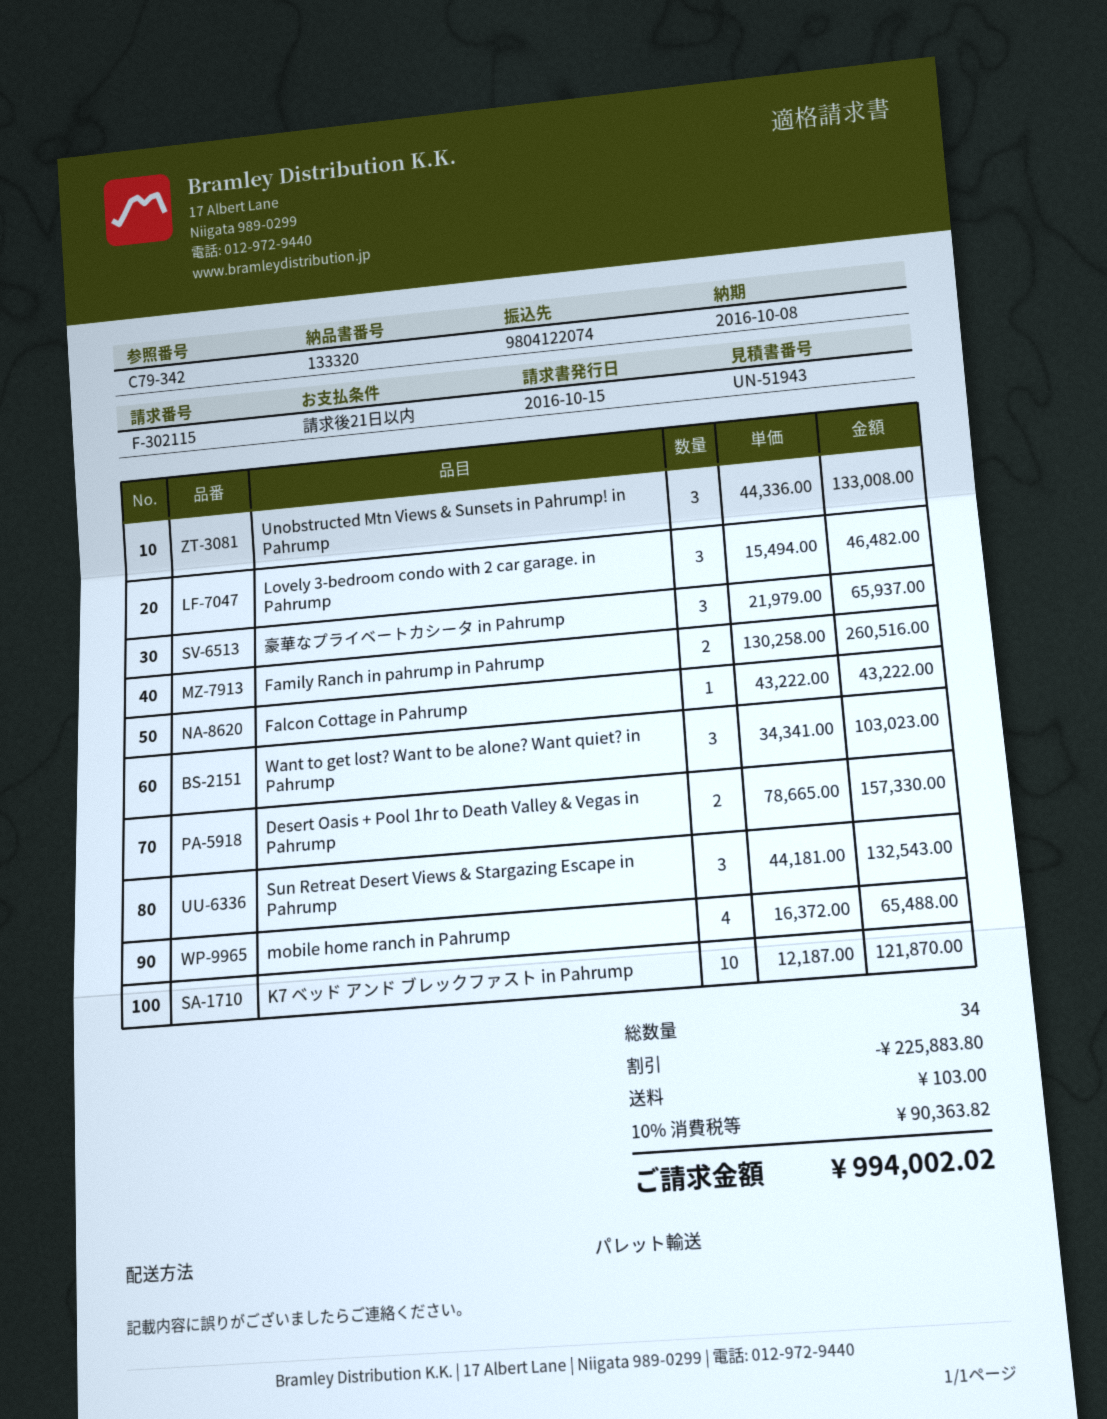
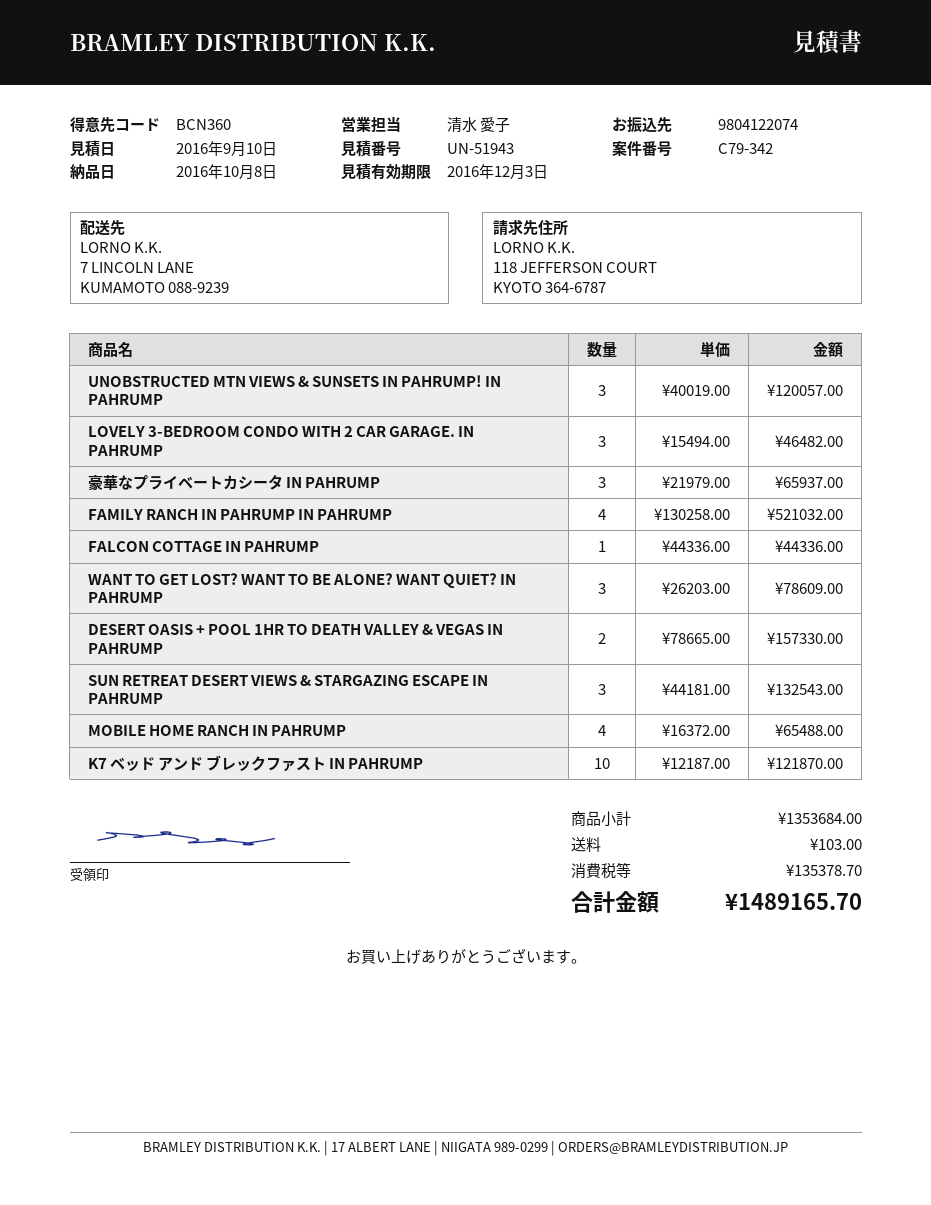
Unobstructed Mtn Views & Sunsets in Pahrump! in Pahrump: 3 x 44336.00 = 133008.00 -> 3 x 40019.00 = 120057.00
Family Ranch in pahrump in Pahrump: 2 x 130258.00 = 260516.00 -> 4 x 130258.00 = 521032.00
Falcon Cottage in Pahrump: 1 x 43222.00 = 43222.00 -> 1 x 44336.00 = 44336.00
Want to get lost? Want to be alone? Want quiet? in Pahrump: 3 x 34341.00 = 103023.00 -> 3 x 26203.00 = 78609.00
discount: 225883.80 -> none
tax: 90363.82 -> 135378.70
total: 994002.02 -> 1489165.70

